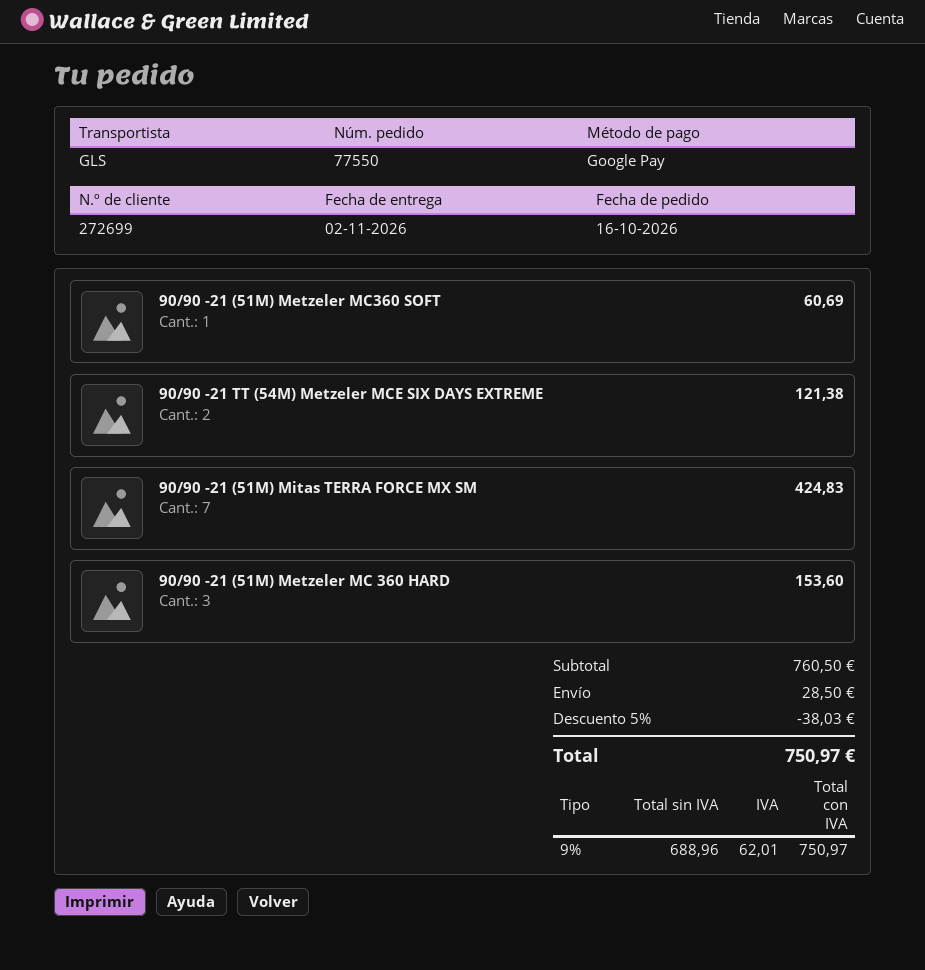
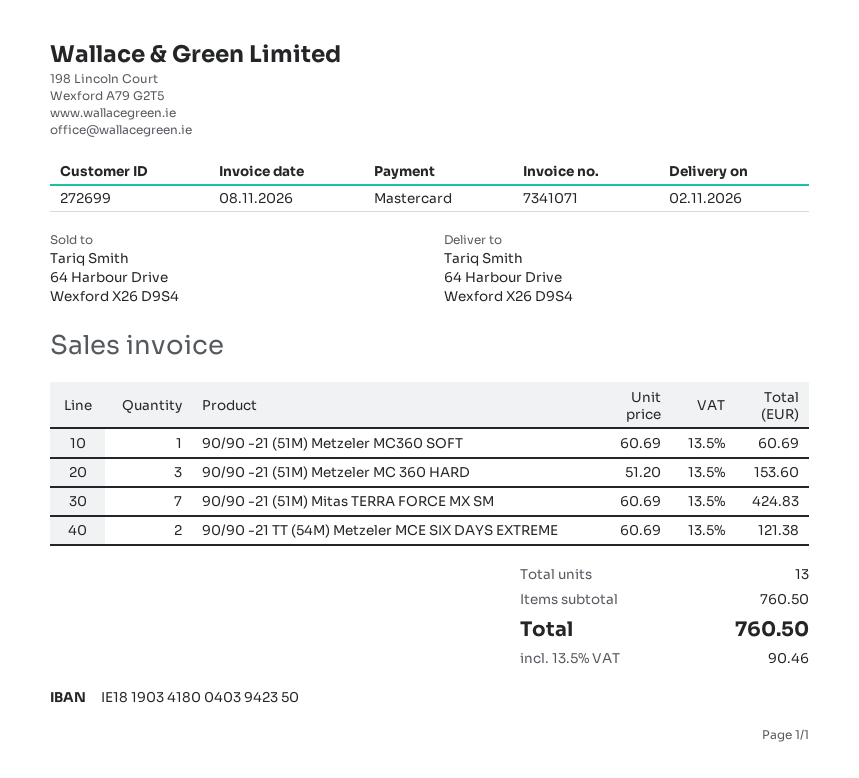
payment method: Google Pay -> Mastercard
discount: 5% = 38.03 -> none
shipping: 28.50 -> none
tax: 9% = 62.01 -> 13.5% = 90.46
total: 750.97 -> 760.50

